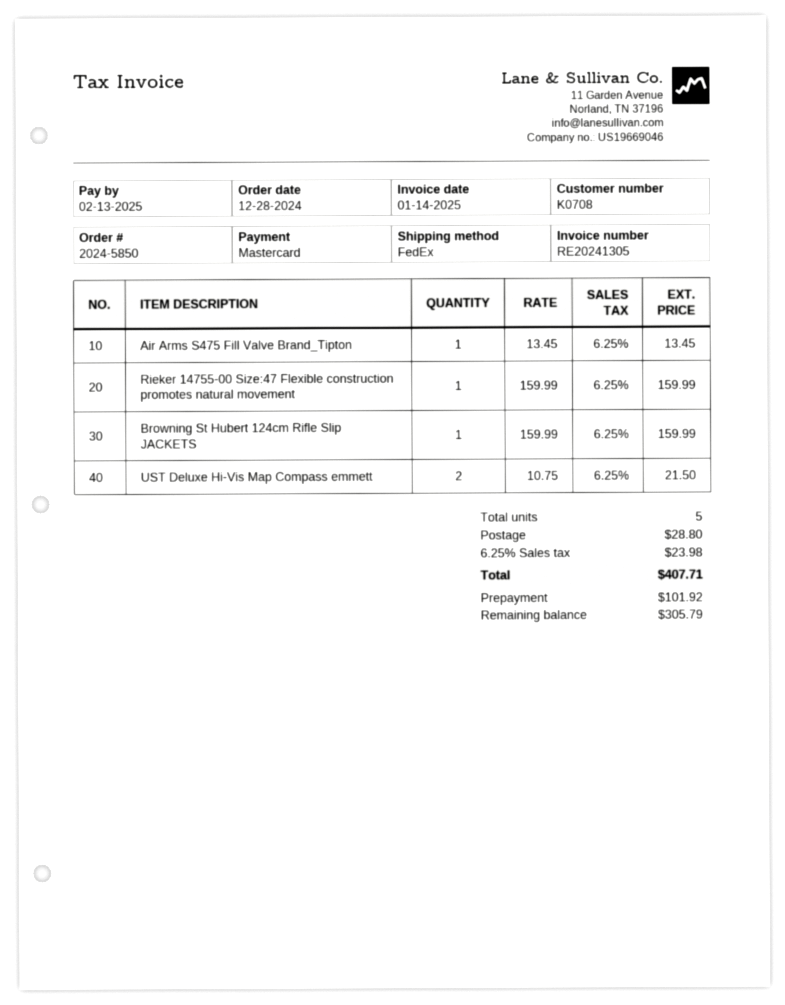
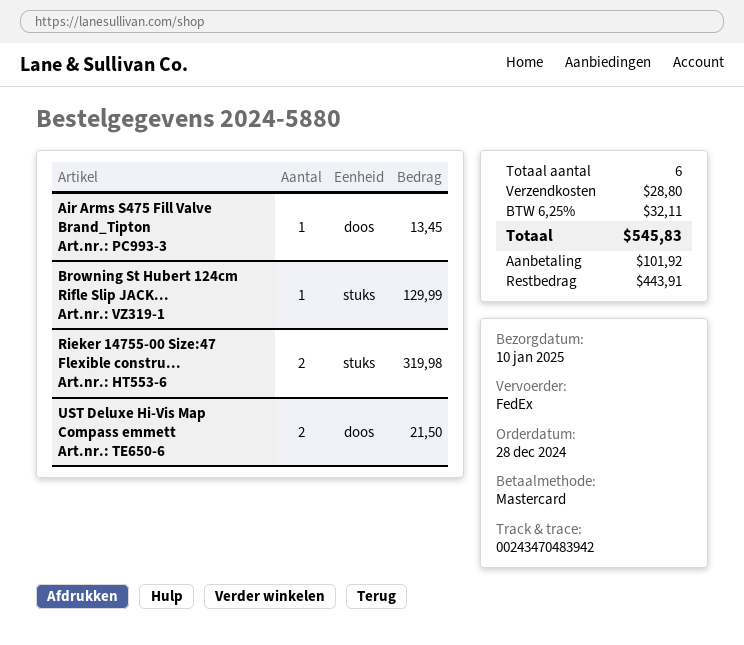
order number: 2024-5850 -> 2024-5880
Rieker 14755-00 Size:47 Flexible construction promotes natural movement: 1 for 159.99 -> 2 for 319.98
Browning St Hubert 124cm Rifle Slip JACKETS: 1 for 159.99 -> 1 for 129.99
total quantity: 5 -> 6
tax: 6.25% = 23.98 -> 6.25% = 32.11
total: 407.71 -> 545.83
balance: 305.79 -> 443.91

